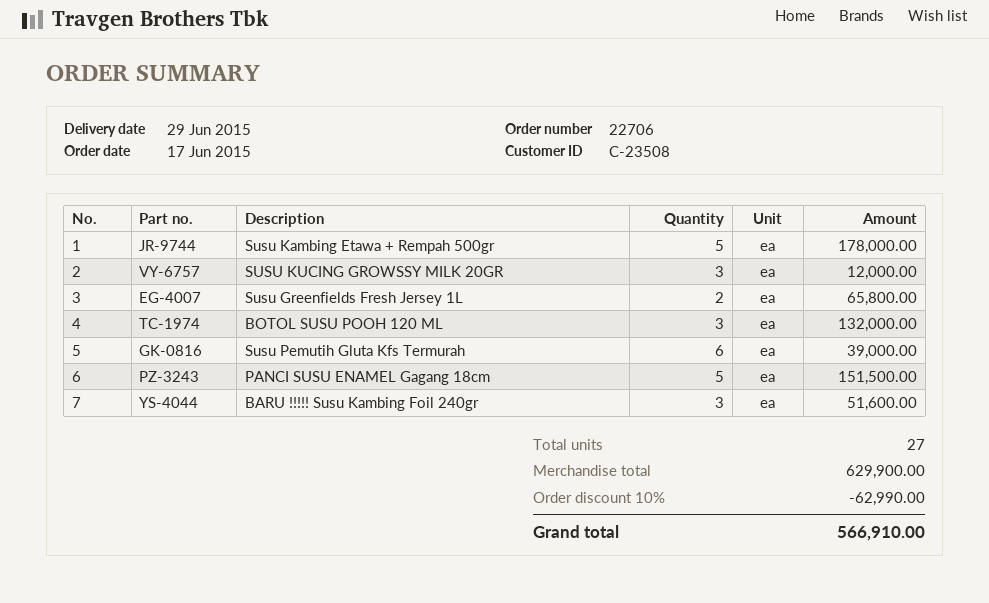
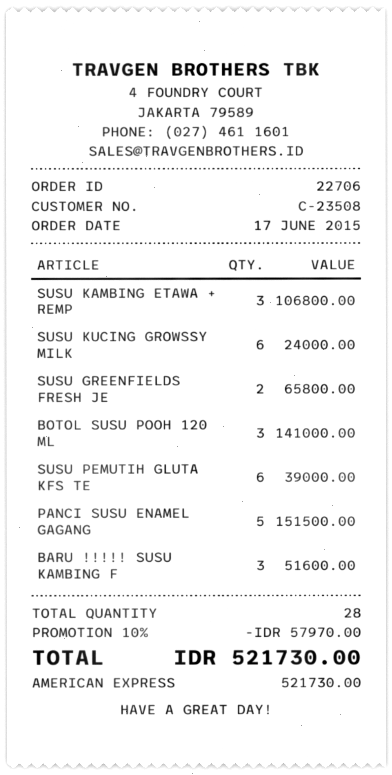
Susu Kambing Etawa + Rempah 500gr: 5 for 178000.00 -> 3 for 106800.00
SUSU KUCING GROWSSY MILK 20GR: 3 for 12000.00 -> 6 for 24000.00
BOTOL SUSU POOH 120 ML: 3 for 132000.00 -> 3 for 141000.00
total quantity: 27 -> 28
discount: 10% = 62990.00 -> 10% = 57970.00
total: 566910.00 -> 521730.00

